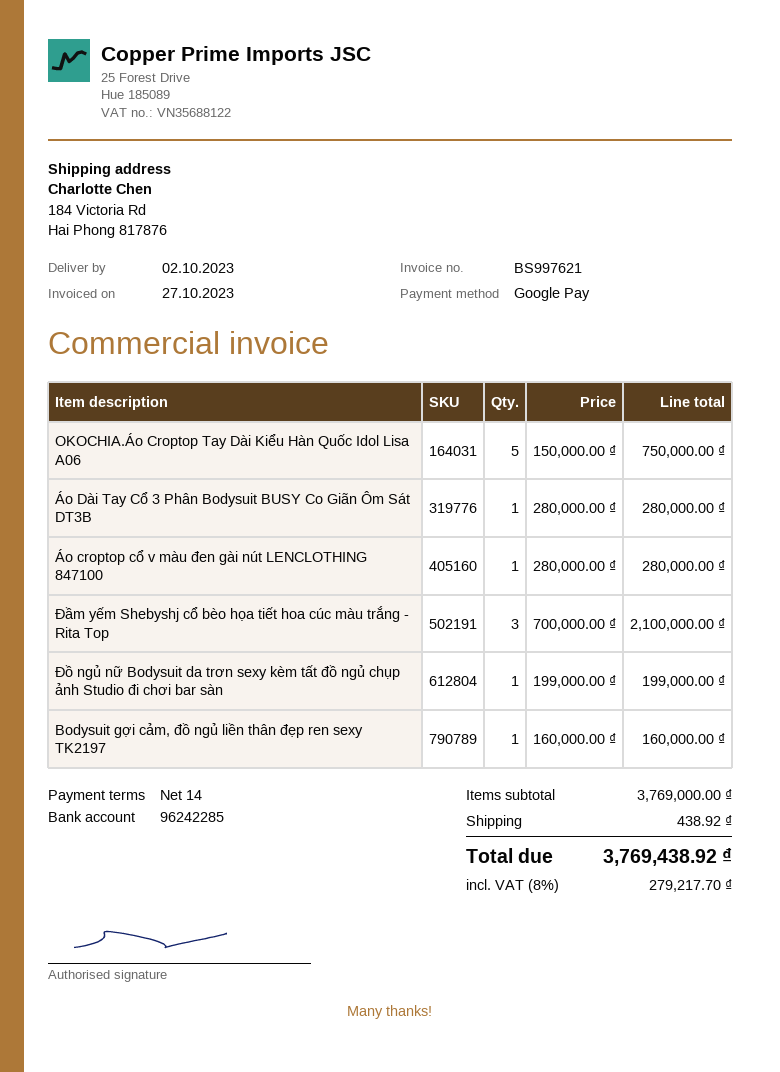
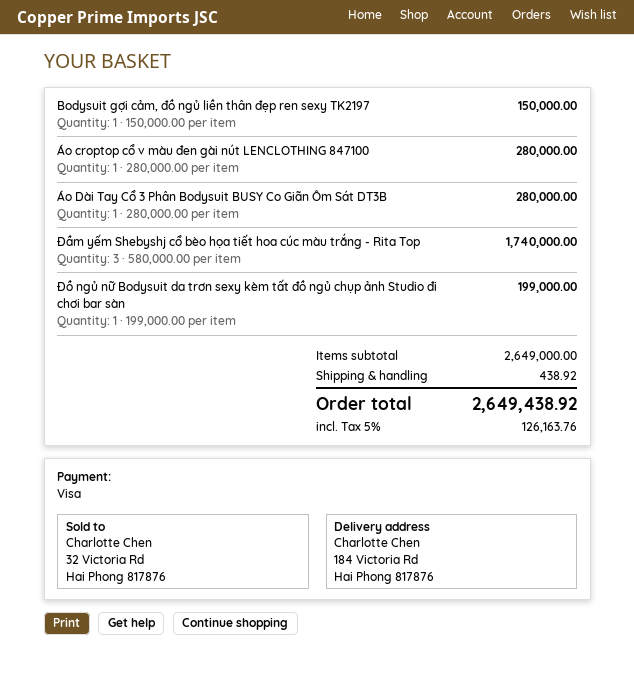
payment method: Google Pay -> Visa
OKOCHIA.Áo Croptop Tay Dài Kiểu Hàn Quốc Idol Lisa A06: 5 x 150000.00 = 750000.00 -> none
Đầm yếm Shebyshj cổ bèo họa tiết hoa cúc màu trắng - Rita Top: 3 x 700000.00 = 2100000.00 -> 3 x 580000.00 = 1740000.00
Bodysuit gợi cảm, đồ ngủ liền thân đẹp ren sexy TK2197: 1 x 160000.00 = 160000.00 -> 1 x 150000.00 = 150000.00
subtotal: 3769000.00 -> 2649000.00
tax: 8% = 279217.70 -> 5% = 126163.76
total: 3769438.92 -> 2649438.92

